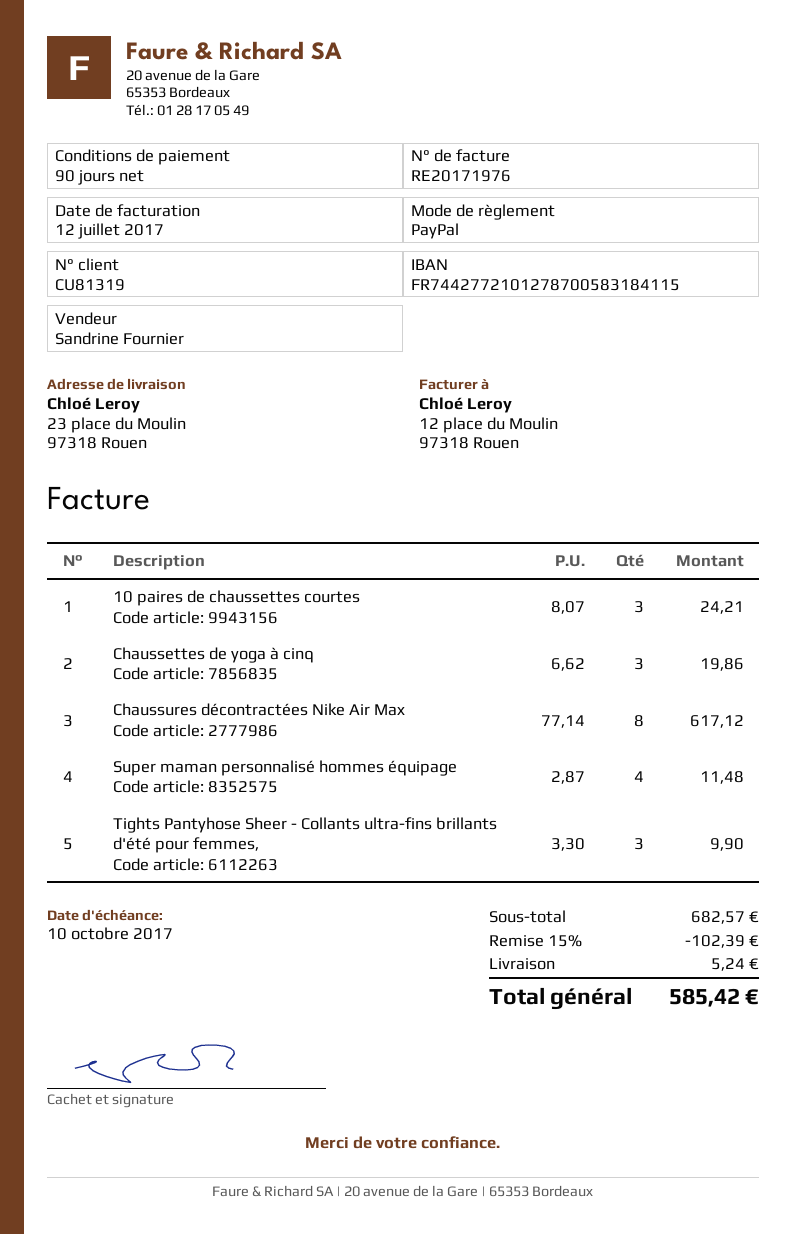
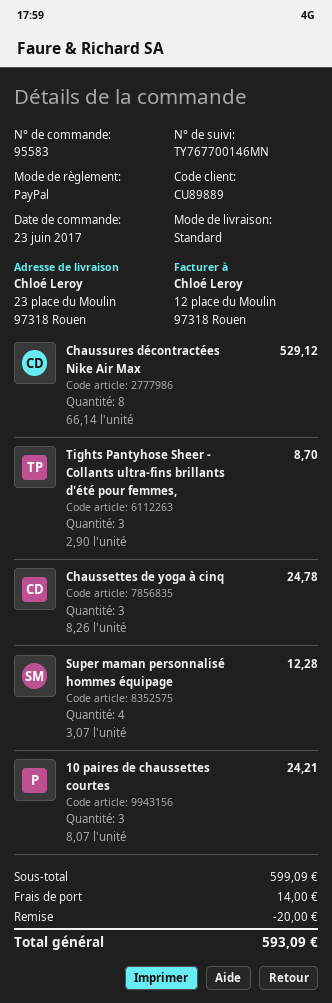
customer number: CU81319 -> CU89889
Chaussettes de yoga à cinq: 3 x 6.62 = 19.86 -> 3 x 8.26 = 24.78
Chaussures décontractées Nike Air Max: 8 x 77.14 = 617.12 -> 8 x 66.14 = 529.12
Super maman personnalisé hommes équipage: 4 x 2.87 = 11.48 -> 4 x 3.07 = 12.28
Tights Pantyhose Sheer - Collants ultra-fins brillants d'été pour femmes,: 3 x 3.30 = 9.90 -> 3 x 2.90 = 8.70
subtotal: 682.57 -> 599.09
discount: 102.39 -> 20.00
shipping: 5.24 -> 14.00
total: 585.42 -> 593.09

